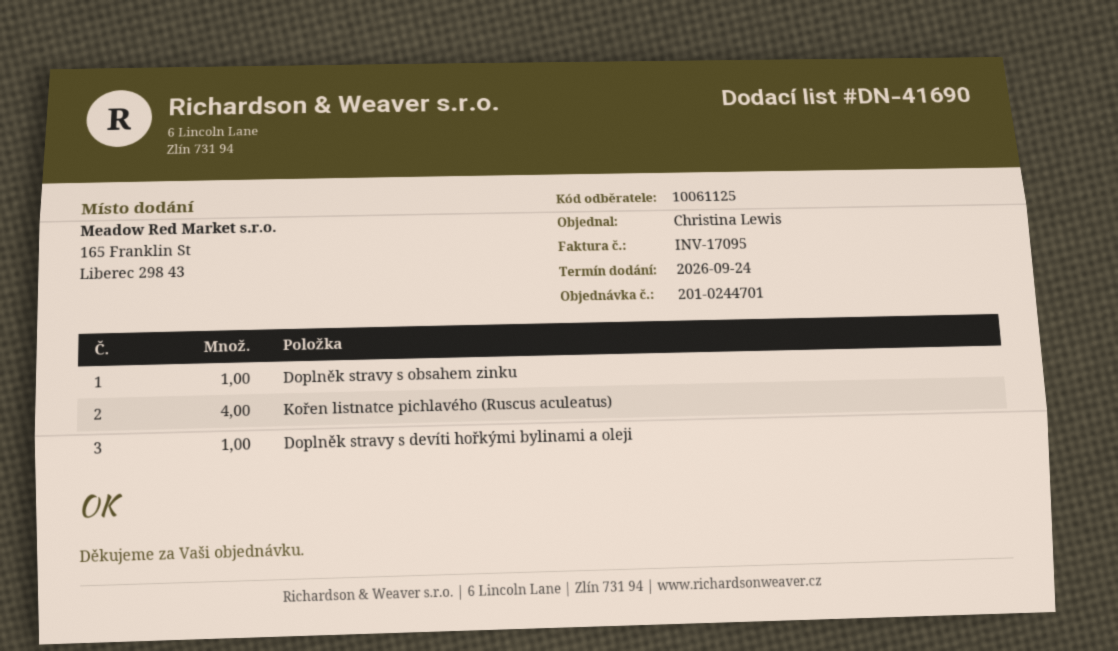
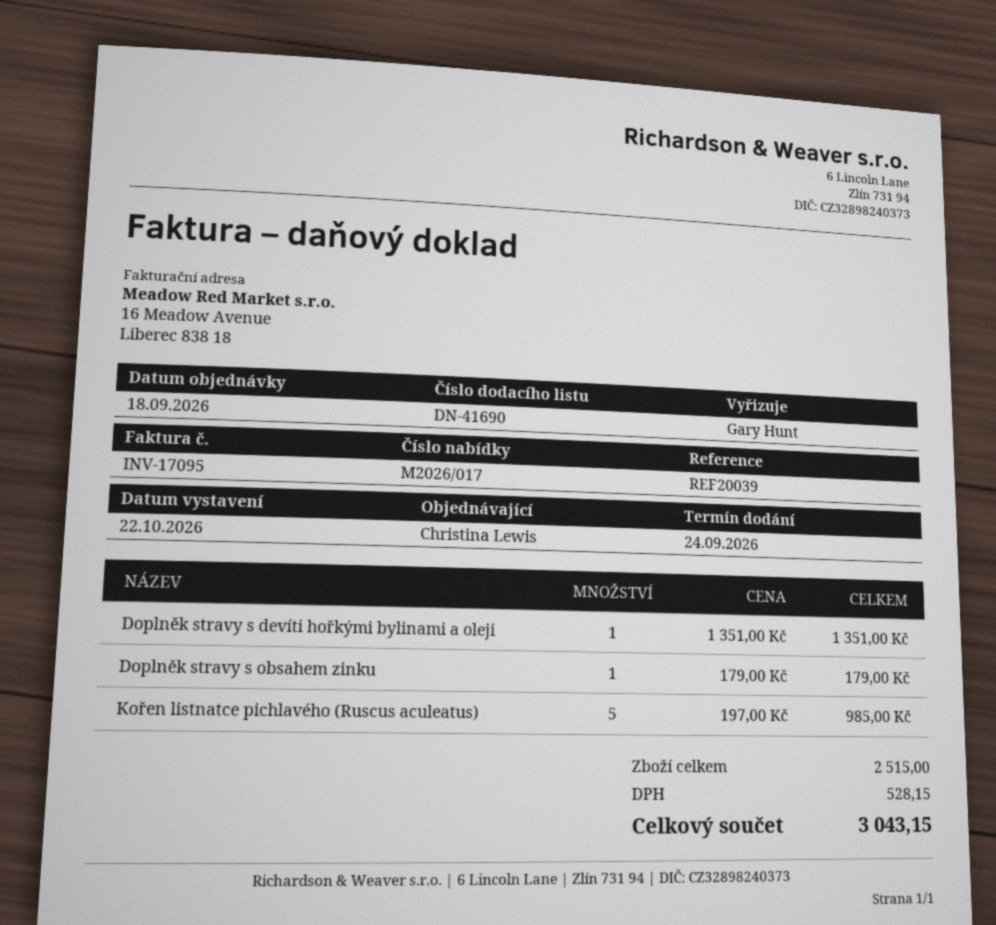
Kořen listnatce pichlavého (Ruscus aculeatus): 4 -> 5

